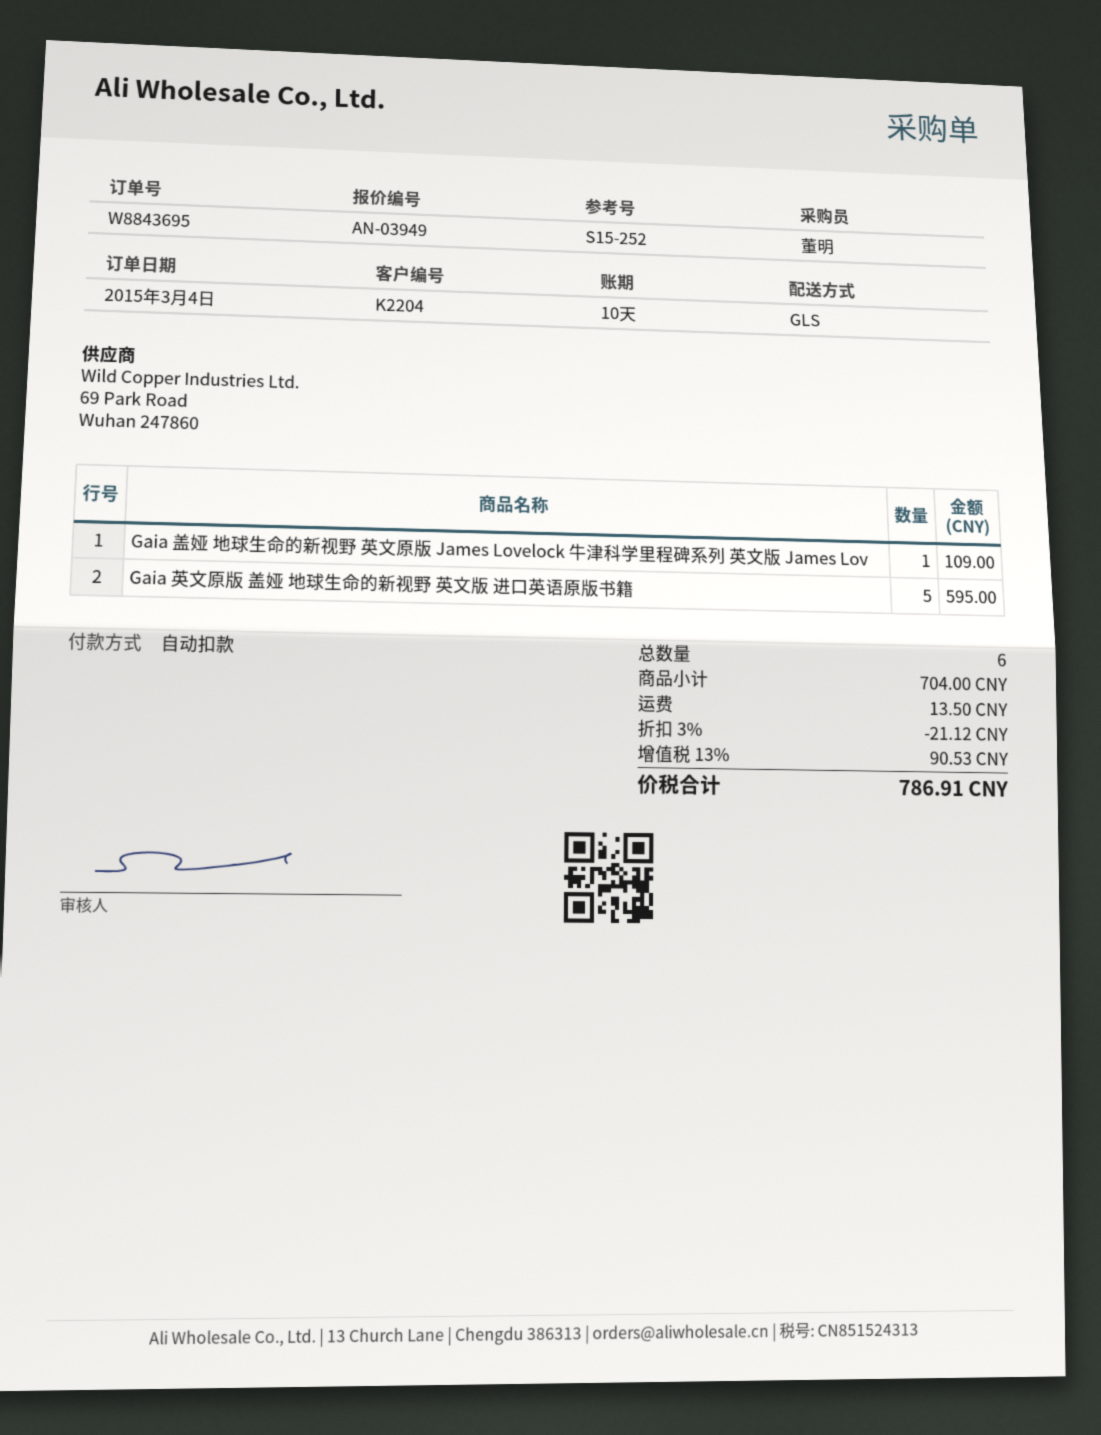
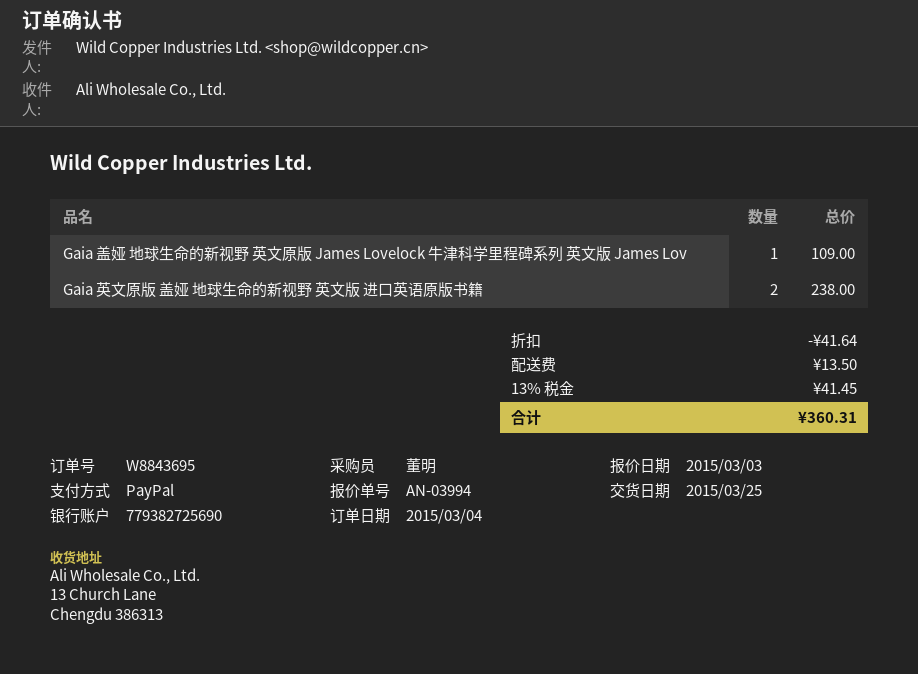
quote number: AN-03949 -> AN-03994
payment method: direct debit -> PayPal
Gaia 英文原版 盖娅 地球生命的新视野 英文版 进口英语原版书籍: 5 for 595.00 -> 2 for 238.00
discount: 21.12 -> 41.64
tax: 13% = 90.53 -> 13% = 41.45
total: 786.91 -> 360.31

